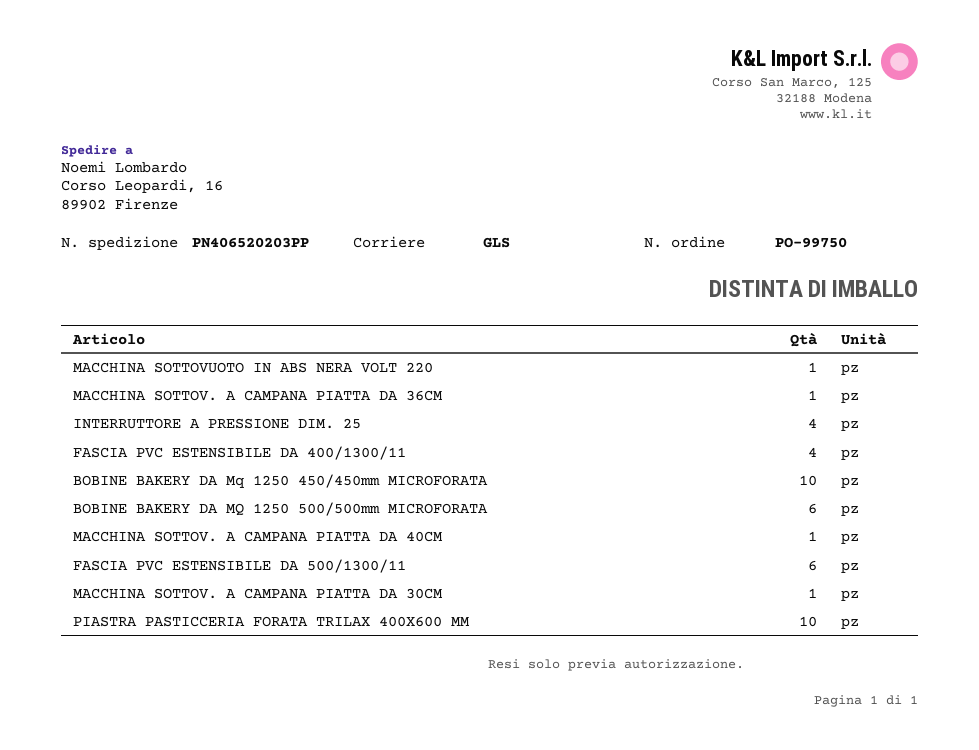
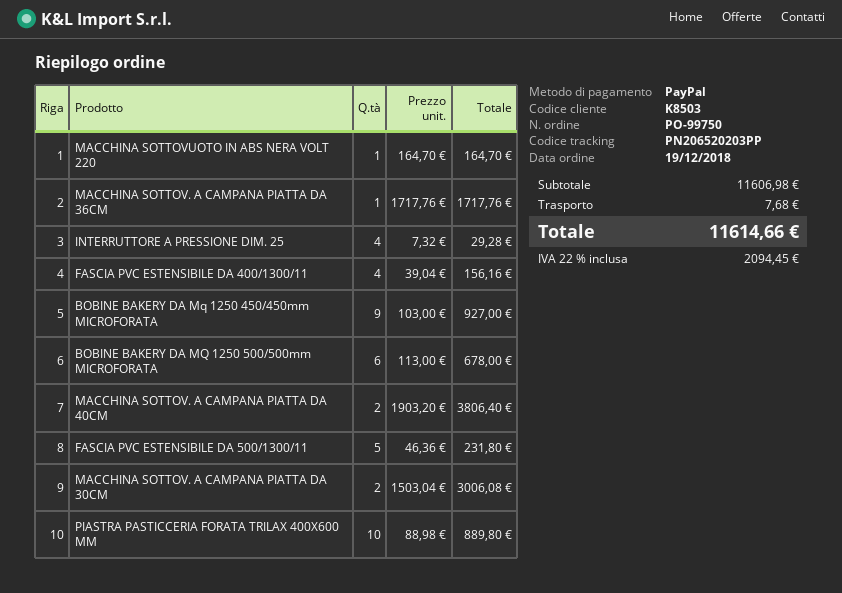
tracking number: PN406520203PP -> PN206520203PP
BOBINE BAKERY DA Mq 1250 450/450mm MICROFORATA: 10 -> 9
MACCHINA SOTTOV. A CAMPANA PIATTA DA 40CM: 1 -> 2
FASCIA PVC ESTENSIBILE DA 500/1300/11: 6 -> 5
MACCHINA SOTTOV. A CAMPANA PIATTA DA 30CM: 1 -> 2

